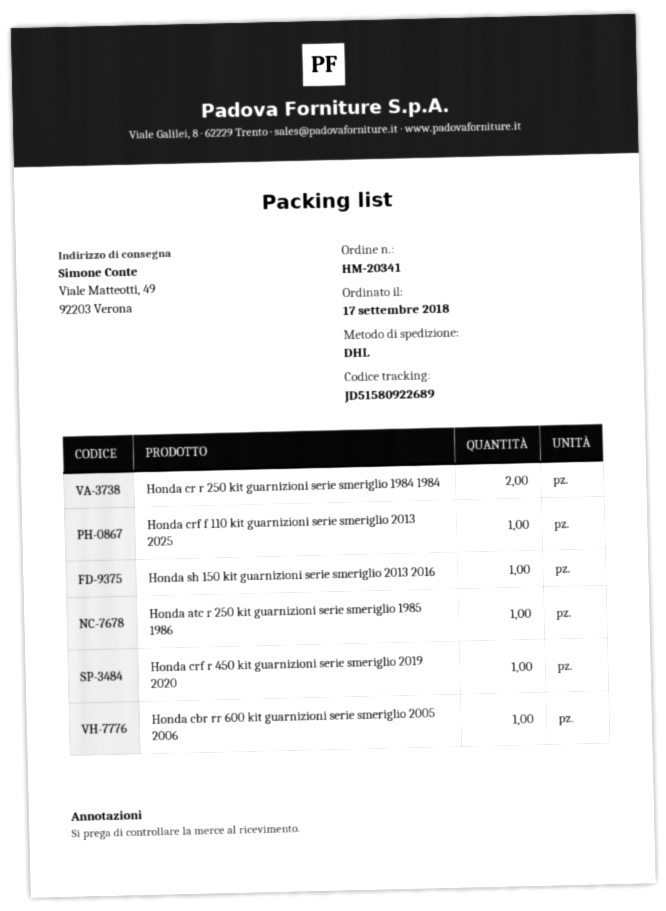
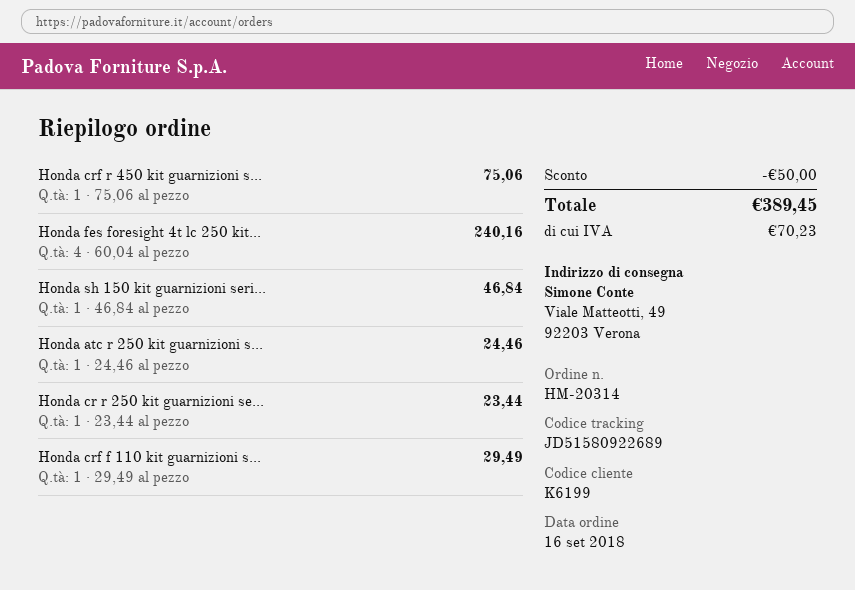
order number: HM-20341 -> HM-20314
order date: 2018-09-17 -> 2018-09-16
Honda cr r 250 kit guarnizioni serie smeriglio 1984 1984: 2 -> 1
Honda cbr rr 600 kit guarnizioni serie smeriglio 2005 2006: 1 -> none
Honda fes foresight 4t lc 250 kit...: none -> 4

